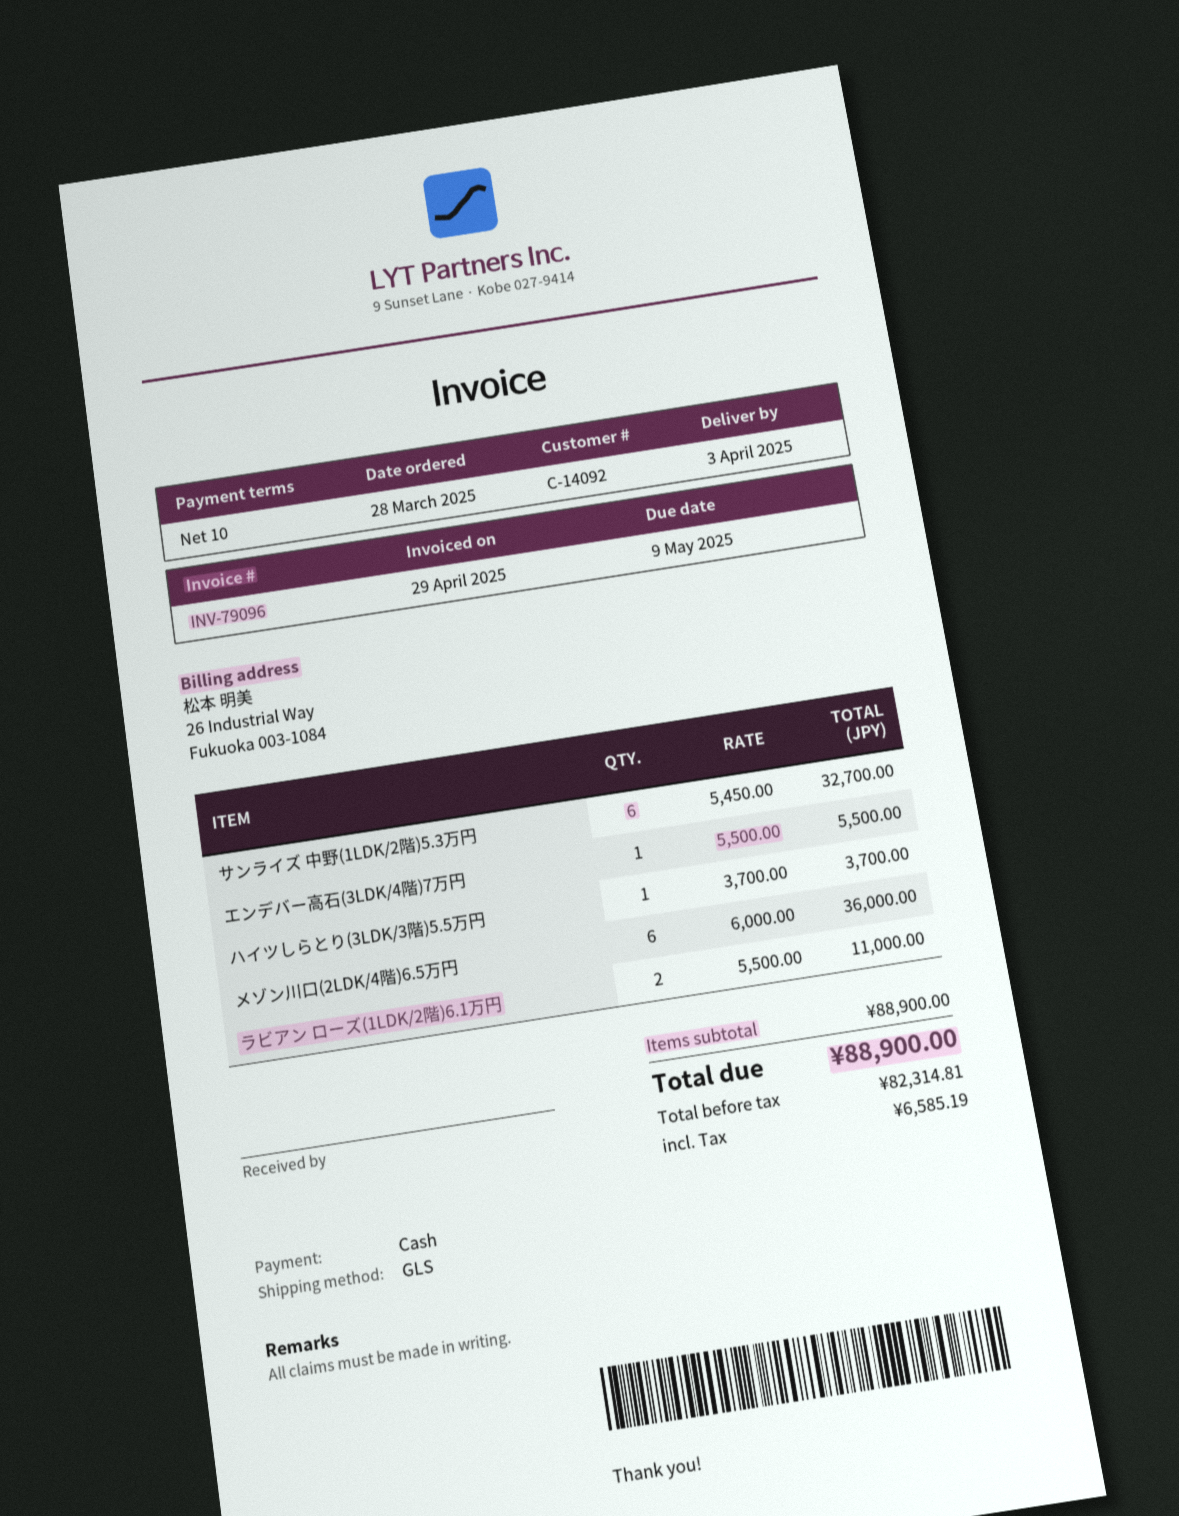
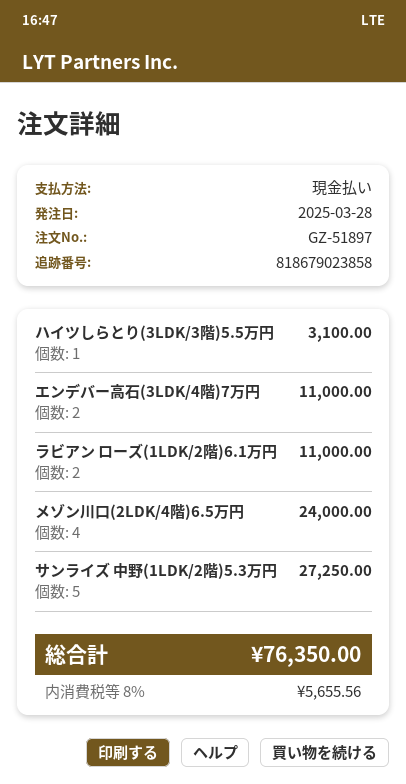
サンライズ 中野(1LDK/2階)5.3万円: 6 for 32700.00 -> 5 for 27250.00
エンデバー高石(3LDK/4階)7万円: 1 for 5500.00 -> 2 for 11000.00
ハイツしらとり(3LDK/3階)5.5万円: 1 for 3700.00 -> 1 for 3100.00
メゾン川口(2LDK/4階)6.5万円: 6 for 36000.00 -> 4 for 24000.00
tax: 6585.19 -> 5655.56
total: 88900.00 -> 76350.00

